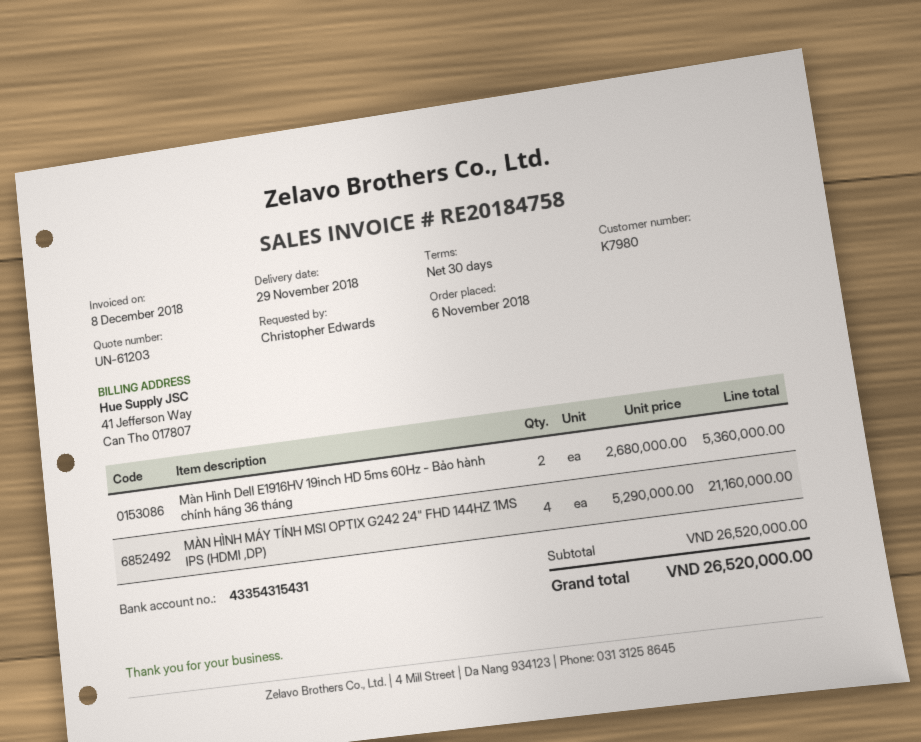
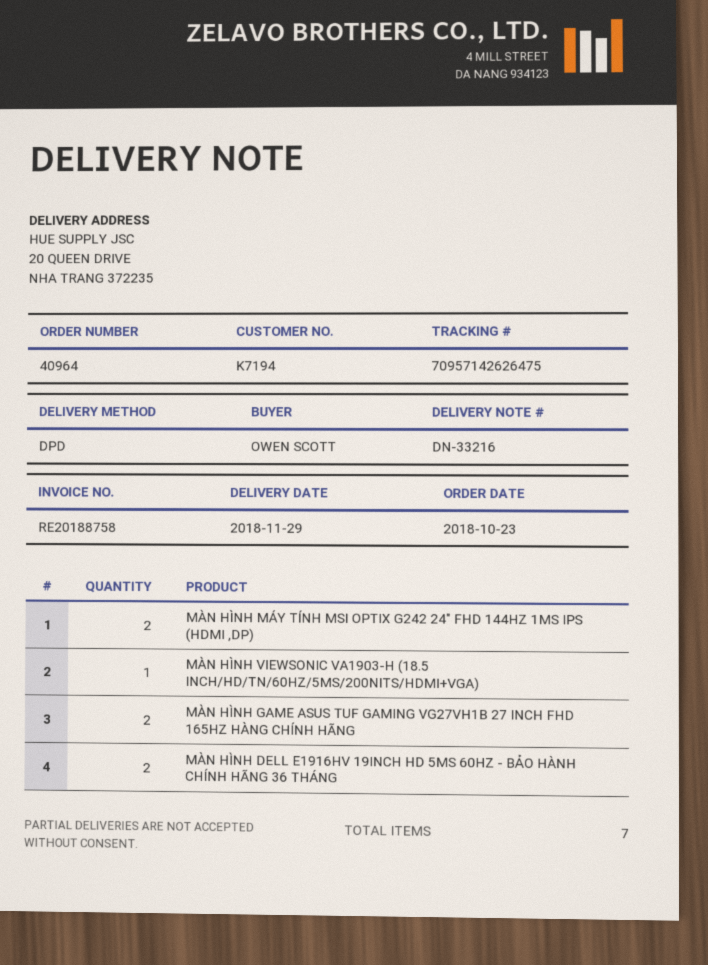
order date: 2018-11-06 -> 2018-10-23
invoice number: RE20184758 -> RE20188758
customer number: K7980 -> K7194
ordered by: Christopher Edwards -> OWEN SCOTT
MÀN HÌNH MÁY TÍNH MSI OPTIX G242 24" FHD 144HZ 1MS IPS (HDMI ,DP): 4 -> 2
MÀN HÌNH VIEWSONIC VA1903-H (18.5 INCH/HD/TN/60HZ/5MS/200NITS/HDMI+VGA): none -> 1
MÀN HÌNH GAME ASUS TUF GAMING VG27VH1B 27 INCH FHD 165HZ HÀNG CHÍNH HÃNG: none -> 2

